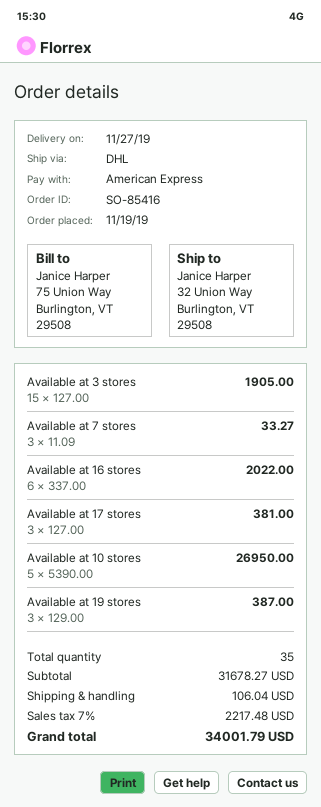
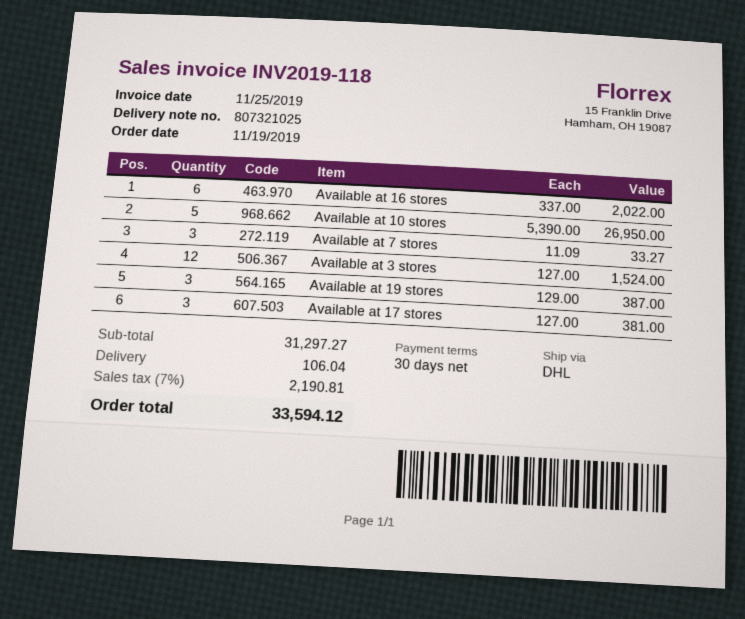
Available at 3 stores: 15 x 127.00 = 1905.00 -> 12 x 127.00 = 1524.00
subtotal: 31678.27 -> 31297.27
tax: 7% = 2217.48 -> 7% = 2190.81
total: 34001.79 -> 33594.12

